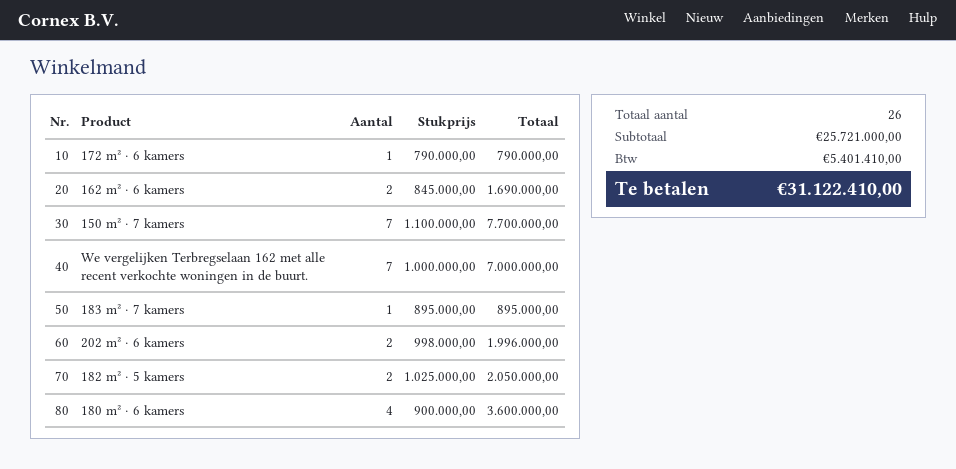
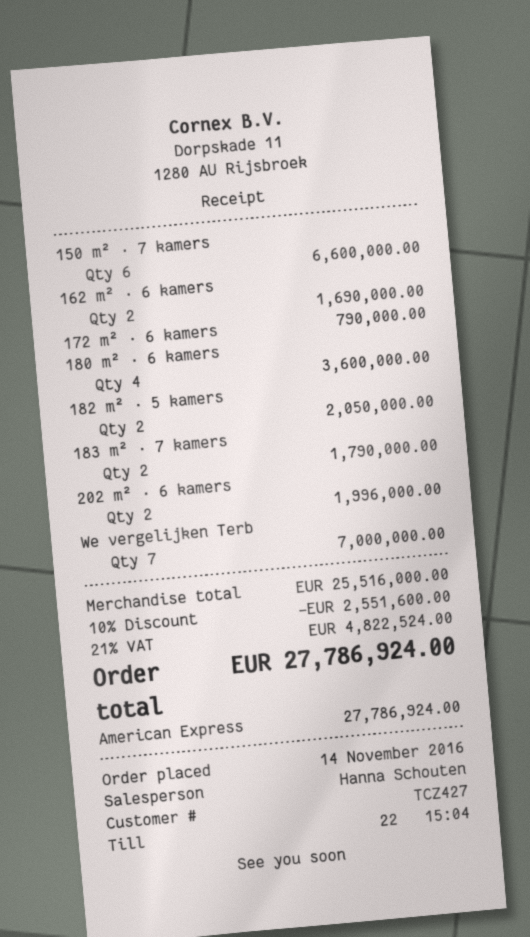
150 m² · 7 kamers: 7 for 7700000.00 -> 6 for 6600000.00
183 m² · 7 kamers: 1 for 895000.00 -> 2 for 1790000.00
subtotal: 25721000.00 -> 25516000.00
discount: none -> 10% = 2551600.00
tax: 5401410.00 -> 4822524.00
total: 31122410.00 -> 27786924.00

